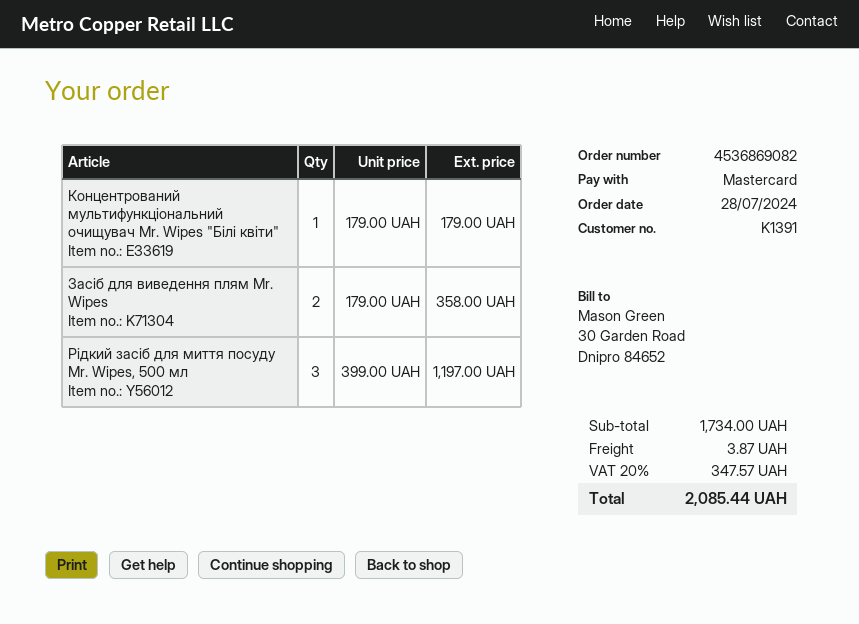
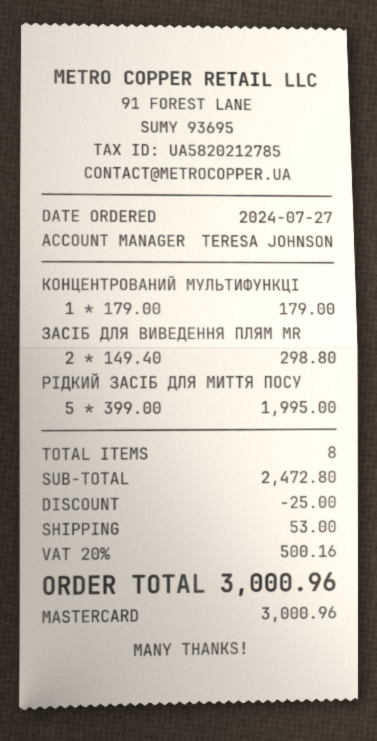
order date: 2024-07-28 -> 2024-07-27
Засіб для виведення плям Mr. Wipes: 2 x 179.00 = 358.00 -> 2 x 149.40 = 298.80
Рідкий засіб для миття посуду Mr. Wipes, 500 мл: 3 x 399.00 = 1197.00 -> 5 x 399.00 = 1995.00
subtotal: 1734.00 -> 2472.80
discount: none -> 25.00
shipping: 3.87 -> 53.00
tax: 20% = 347.57 -> 20% = 500.16
total: 2085.44 -> 3000.96

